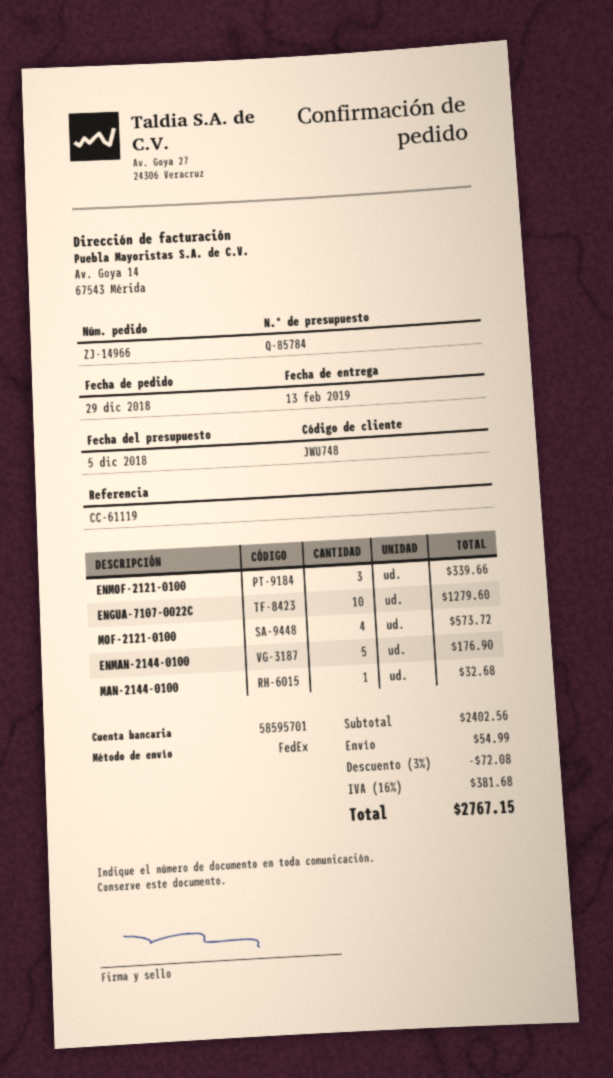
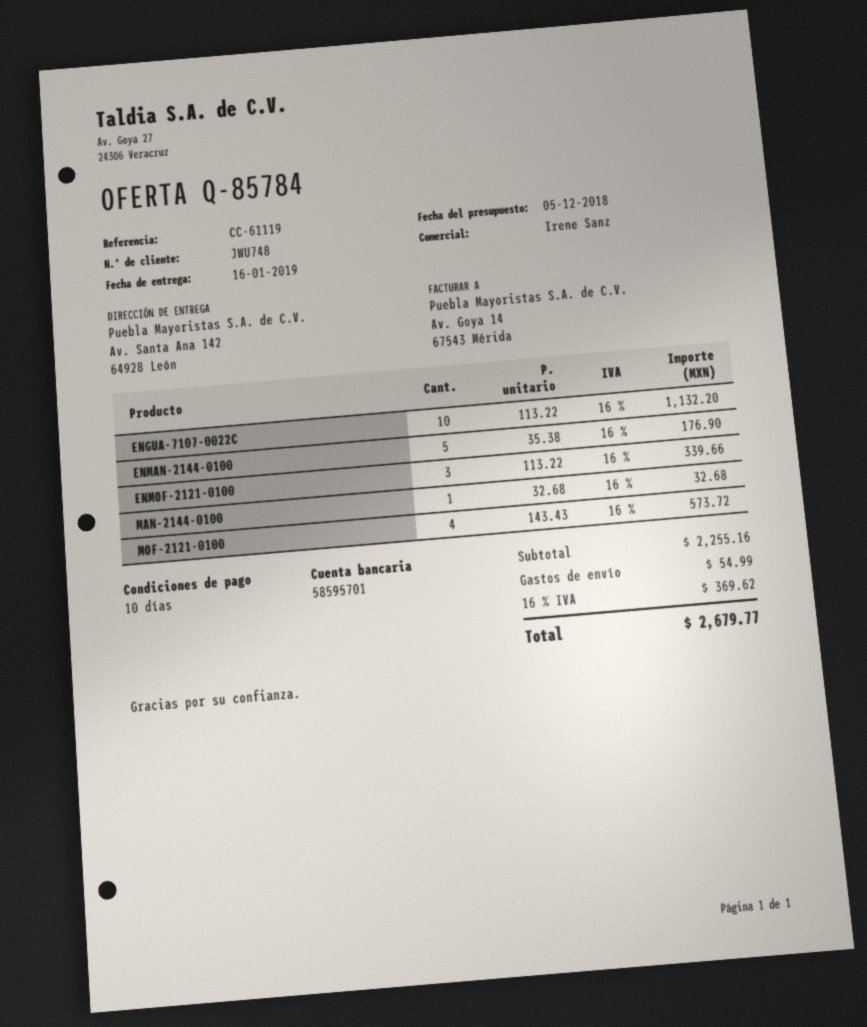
delivery date: 2019-02-13 -> 2019-01-16
ENGUA-7107-0022C: 10 for 1279.60 -> 10 for 1132.20
subtotal: 2402.56 -> 2255.16
discount: 3% = 72.08 -> none
tax: 16% = 381.68 -> 16% = 369.62
total: 2767.15 -> 2679.77

